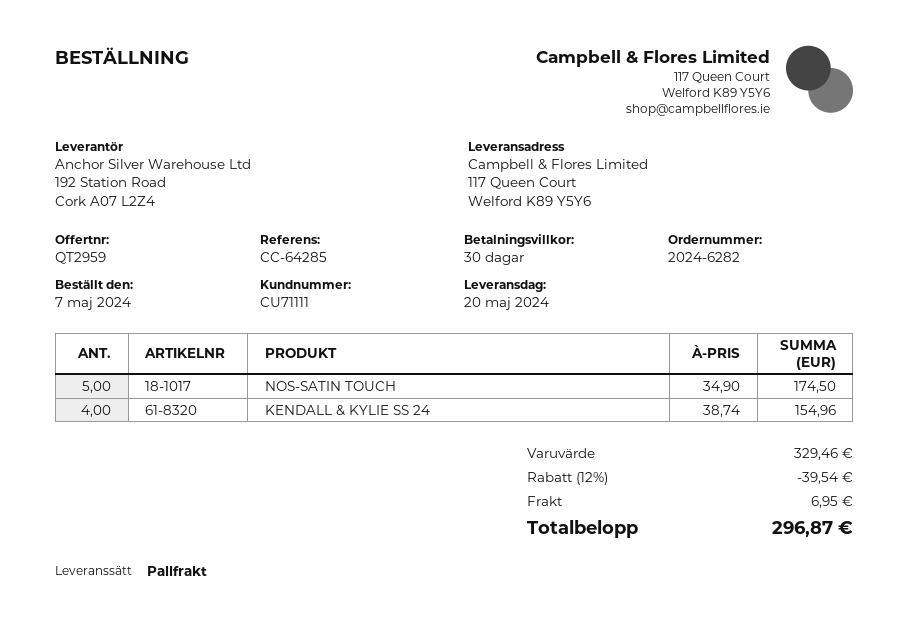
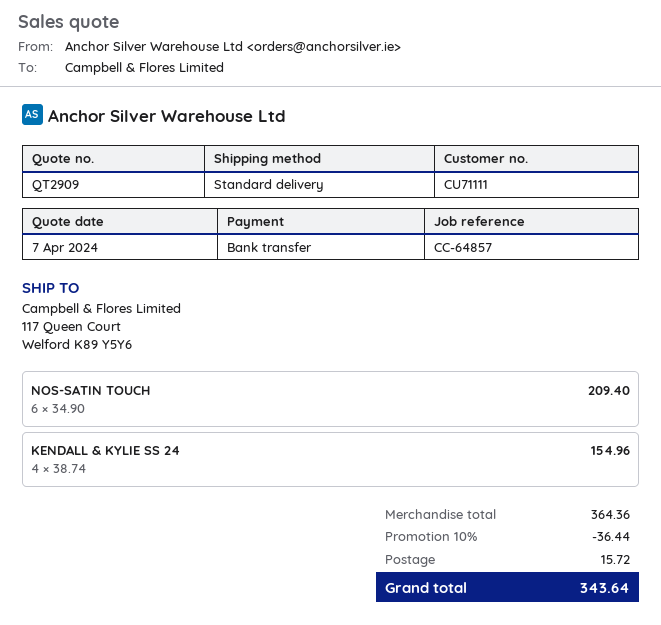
quote number: QT2959 -> QT2909
reference: CC-64285 -> CC-64857
shipping method: pallet freight -> standard
NOS-SATIN TOUCH: 5 x 34.90 = 174.50 -> 6 x 34.90 = 209.40
subtotal: 329.46 -> 364.36
discount: 12% = 39.54 -> 10% = 36.44
shipping: 6.95 -> 15.72
total: 296.87 -> 343.64

